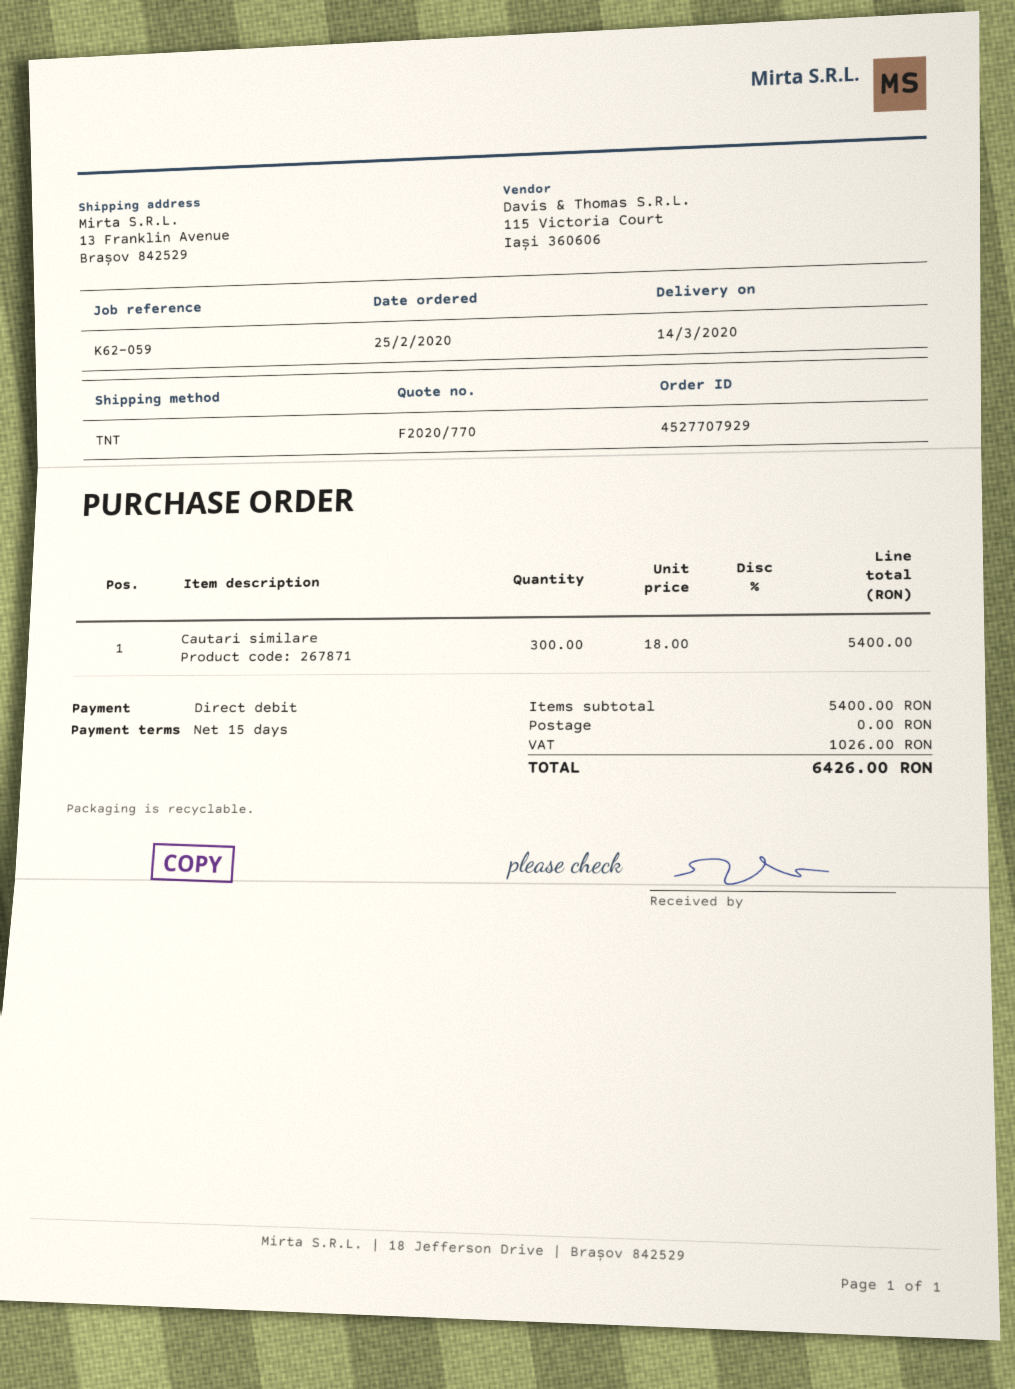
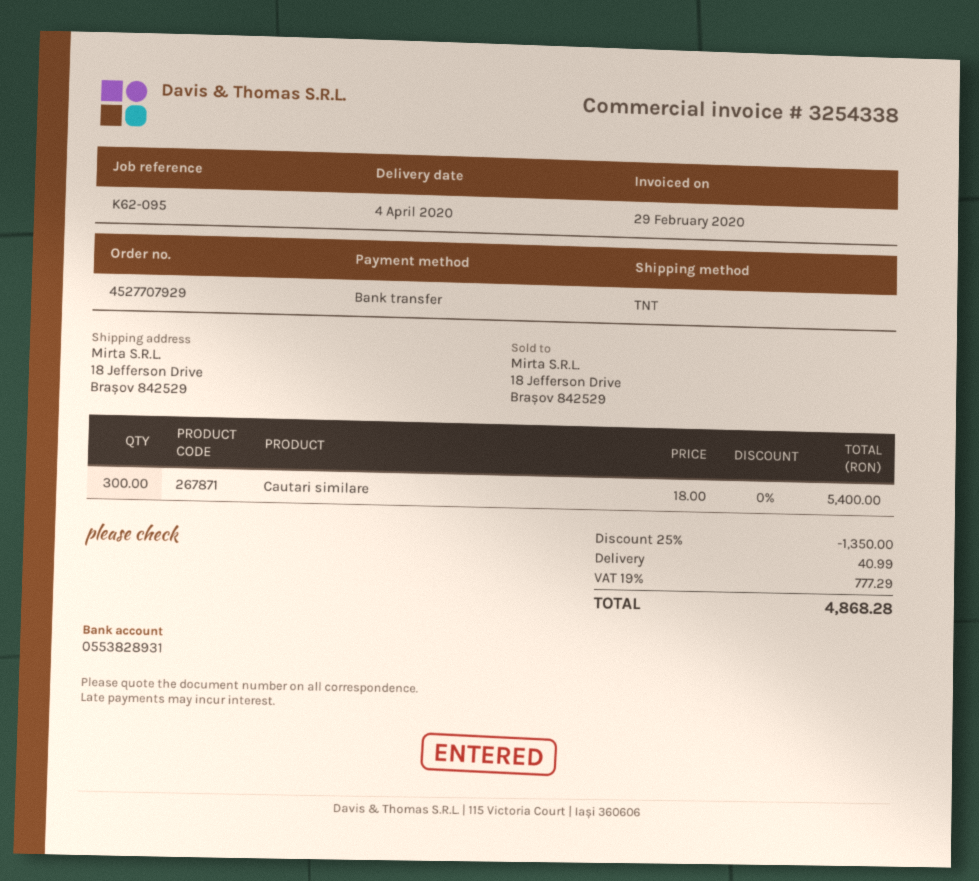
delivery date: 2020-03-14 -> 2020-04-04
reference: K62-059 -> K62-095
payment method: direct debit -> bank transfer
ship to: 13 Franklin Avenue, Brașov 842529 -> 18 Jefferson Drive, Brașov 842529
discount: none -> 25% = 1350.00
shipping: 0.00 -> 40.99
tax: 1026.00 -> 777.29
total: 6426.00 -> 4868.28

